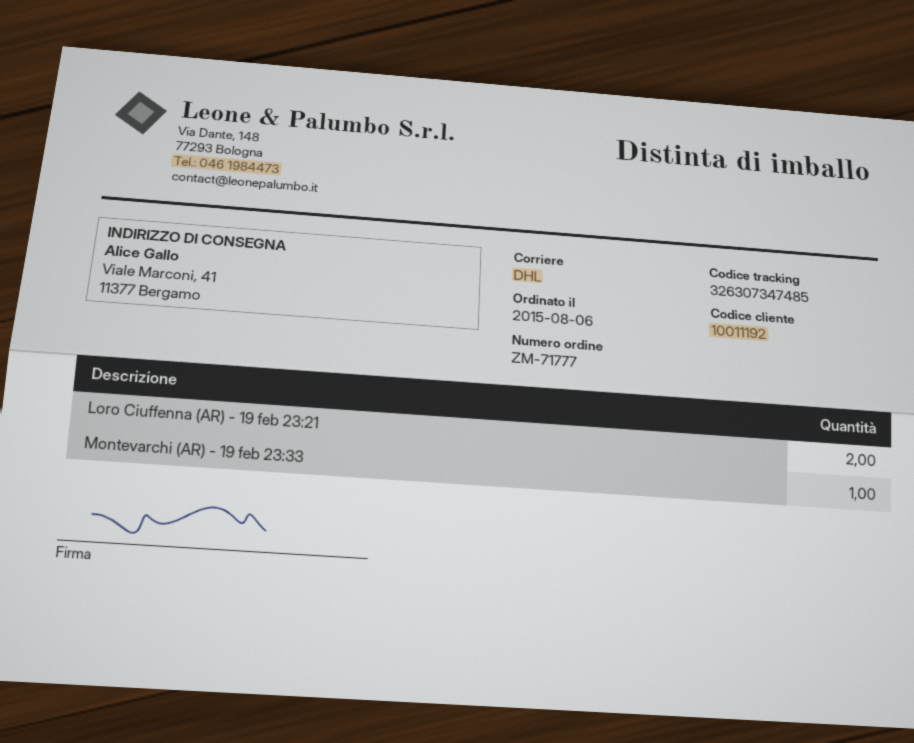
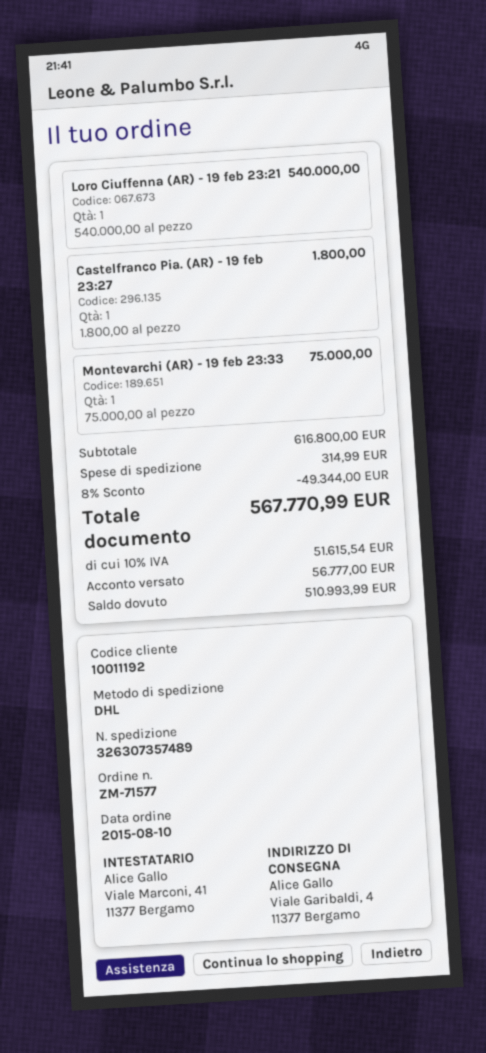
order number: ZM-71777 -> ZM-71577
order date: 2015-08-06 -> 2015-08-10
tracking number: 326307347485 -> 326307357489
ship to: Viale Marconi, 41, 11377 Bergamo -> Viale Garibaldi, 4, 11377 Bergamo
Loro Ciuffenna (AR) - 19 feb 23:21: 2 -> 1
Castelfranco Pia. (AR) - 19 feb 23:27: none -> 1

